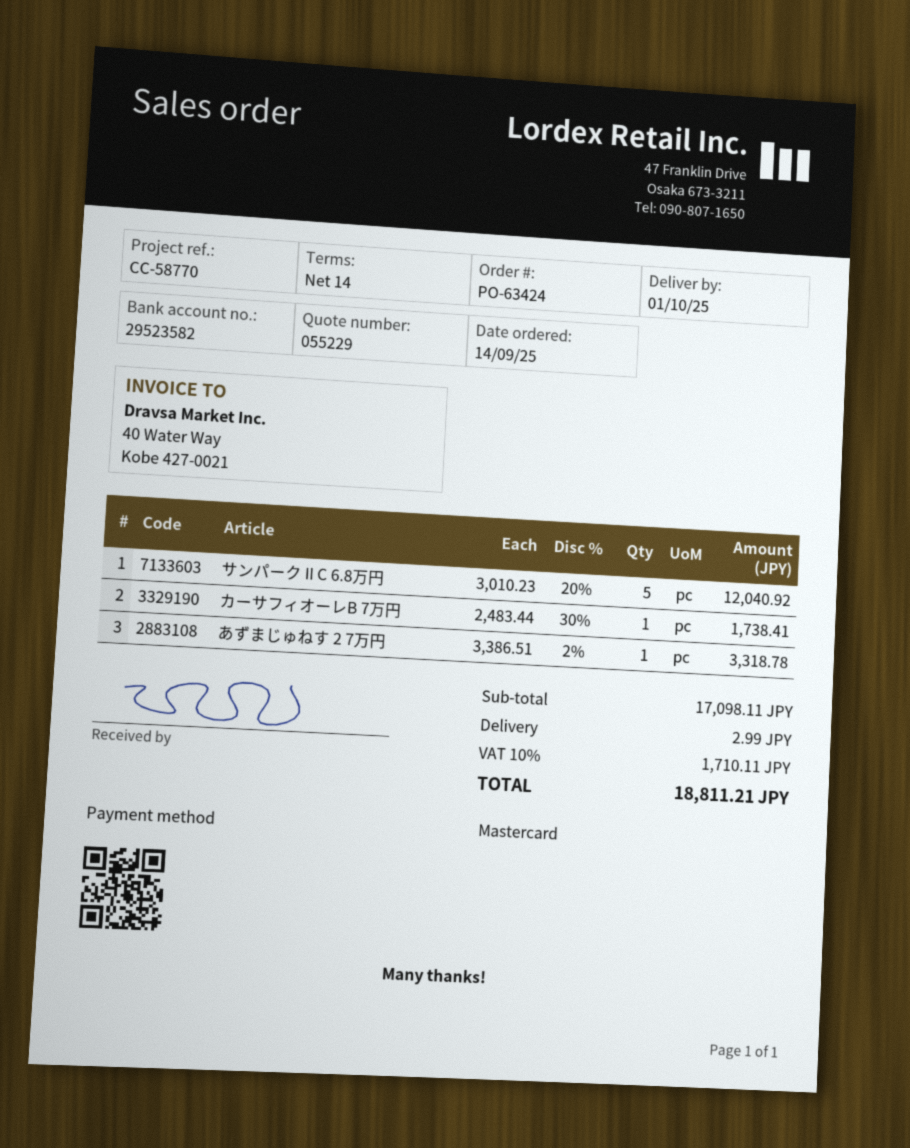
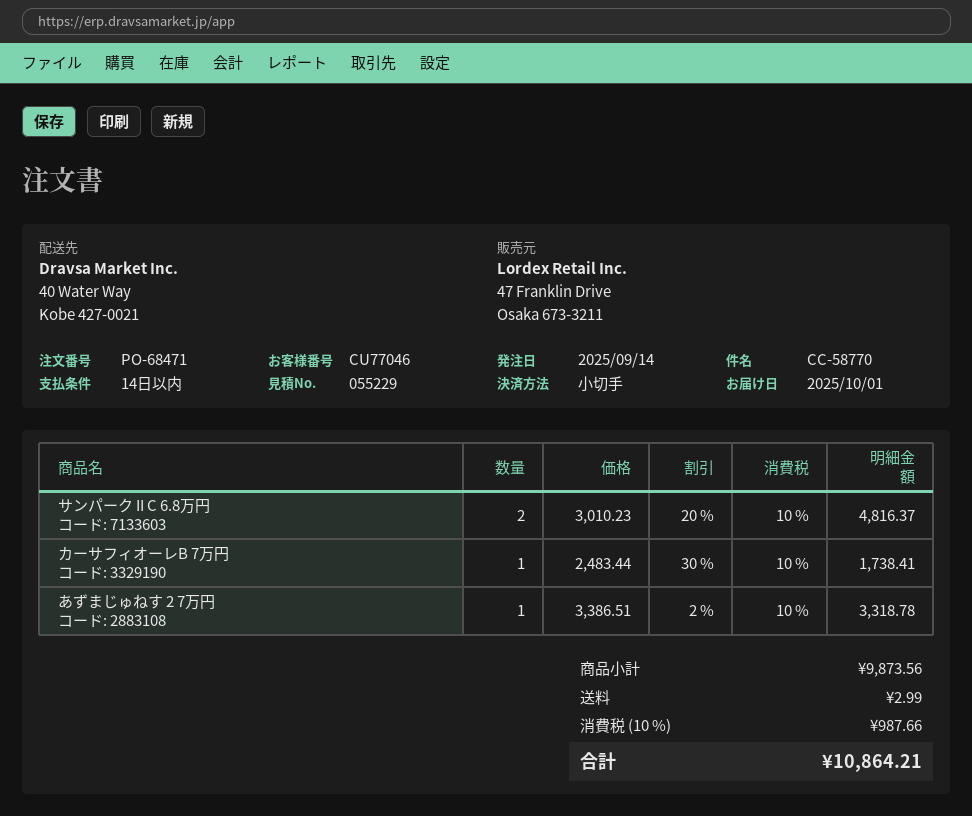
order number: PO-63424 -> PO-68471
payment method: Mastercard -> cheque
サンパーク II C 6.8万円: 5 x 3010.23 - 20% = 12040.92 -> 2 x 3010.23 - 20% = 4816.37
subtotal: 17098.11 -> 9873.56
tax: 10% = 1710.11 -> 10% = 987.66
total: 18811.21 -> 10864.21

